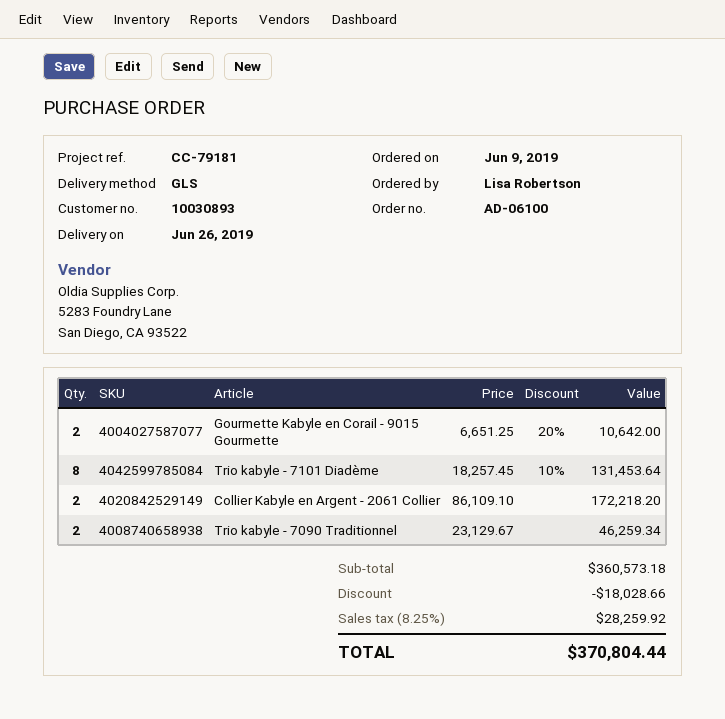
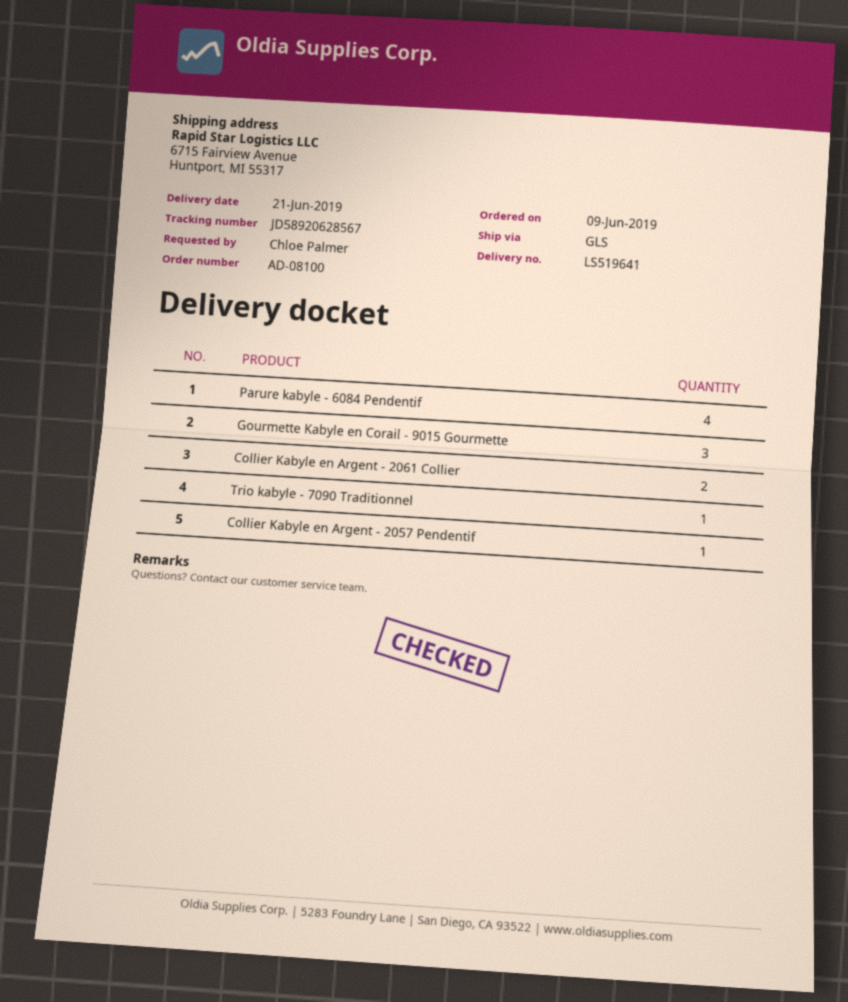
order number: AD-06100 -> AD-08100
delivery date: 2019-06-26 -> 2019-06-21
ordered by: Lisa Robertson -> Chloe Palmer
Gourmette Kabyle en Corail - 9015 Gourmette: 2 -> 3
Trio kabyle - 7101 Diadème: 8 -> none
Trio kabyle - 7090 Traditionnel: 2 -> 1
Parure kabyle - 6084 Pendentif: none -> 4
Collier Kabyle en Argent - 2057 Pendentif: none -> 1

